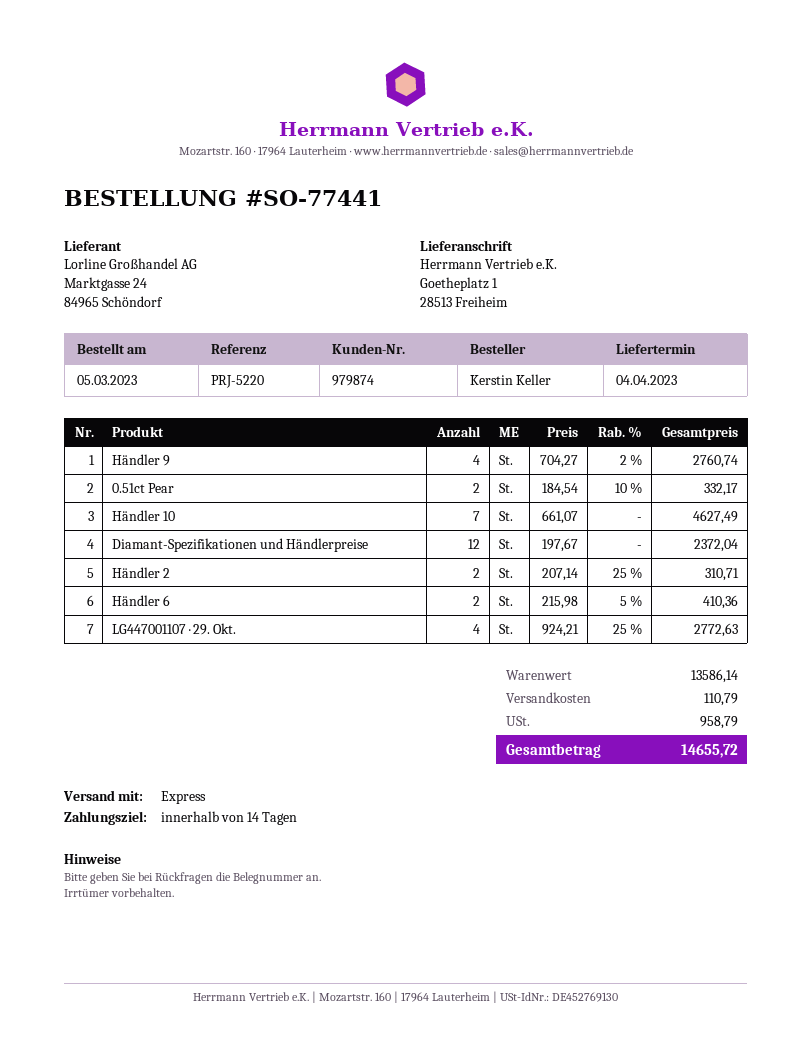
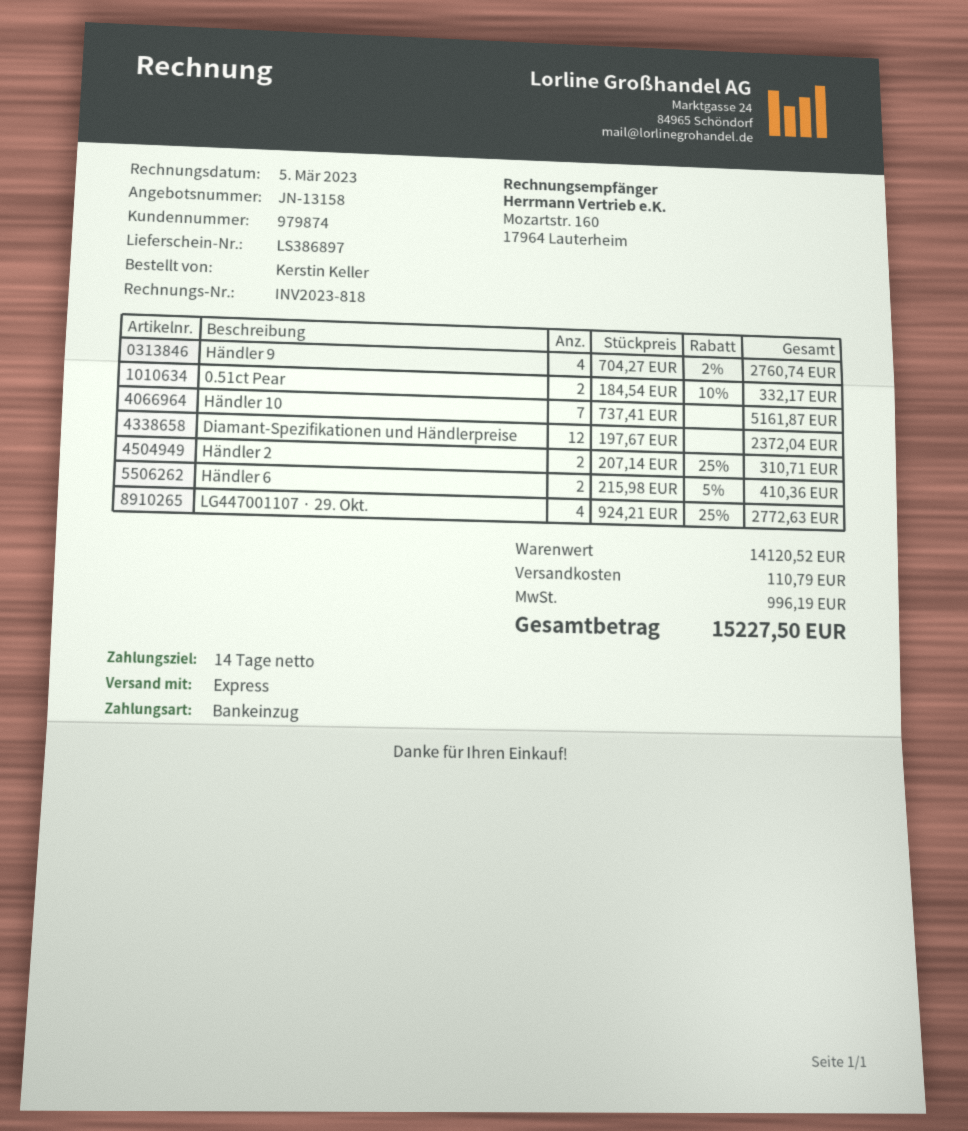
Händler 10: 7 x 661.07 = 4627.49 -> 7 x 737.41 = 5161.87
subtotal: 13586.14 -> 14120.52
tax: 958.79 -> 996.19
total: 14655.72 -> 15227.50

